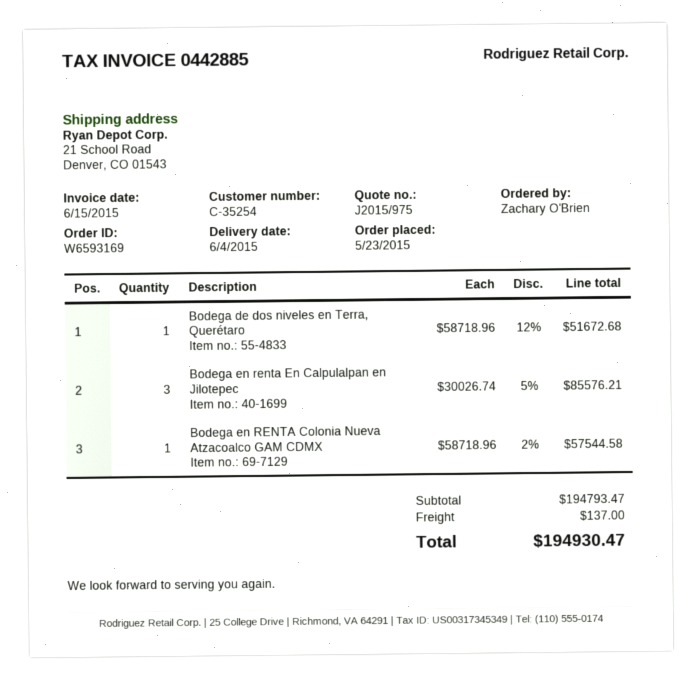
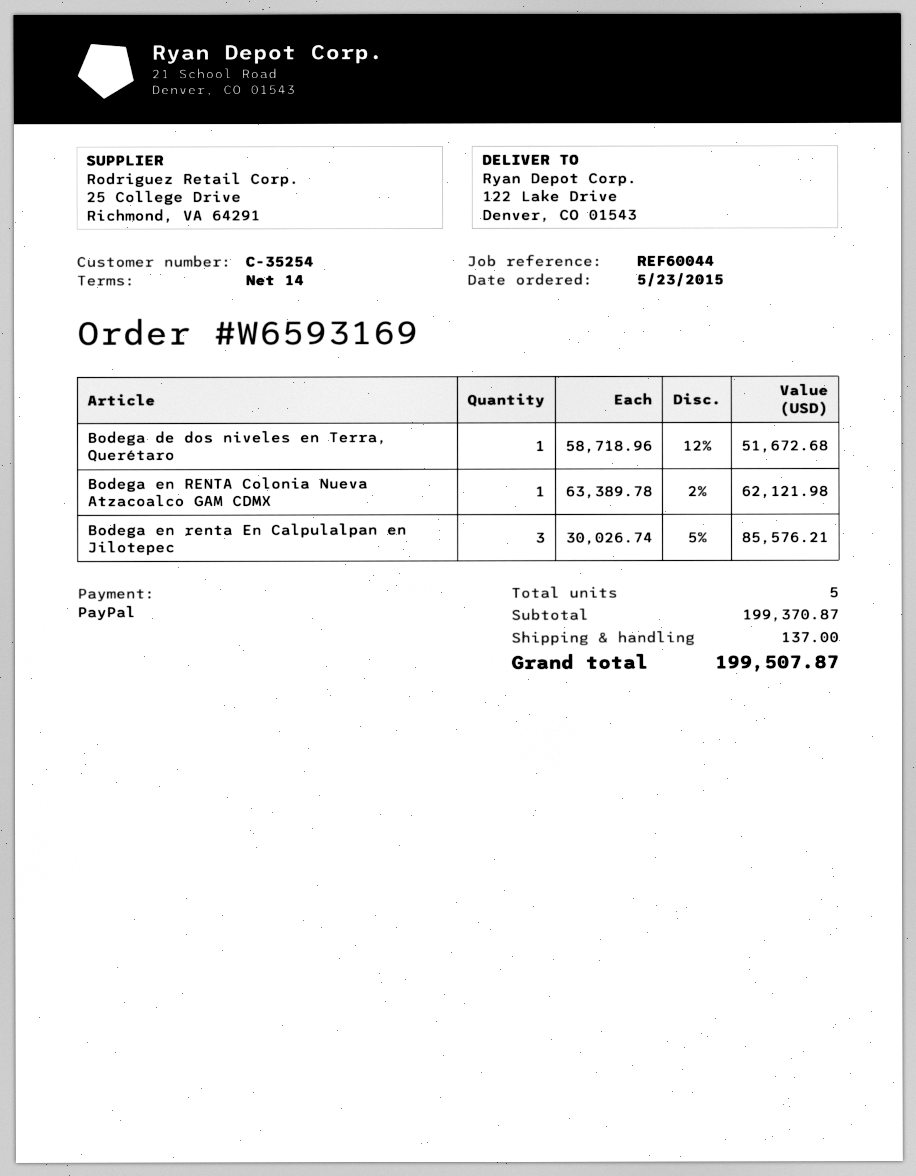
ship to: 21 School Road, Denver, CO 01543 -> 122 Lake Drive, Denver, CO 01543
Bodega en RENTA Colonia Nueva Atzacoalco GAM CDMX: 1 x 58718.96 - 2% = 57544.58 -> 1 x 63389.78 - 2% = 62121.98
subtotal: 194793.47 -> 199370.87
total: 194930.47 -> 199507.87

